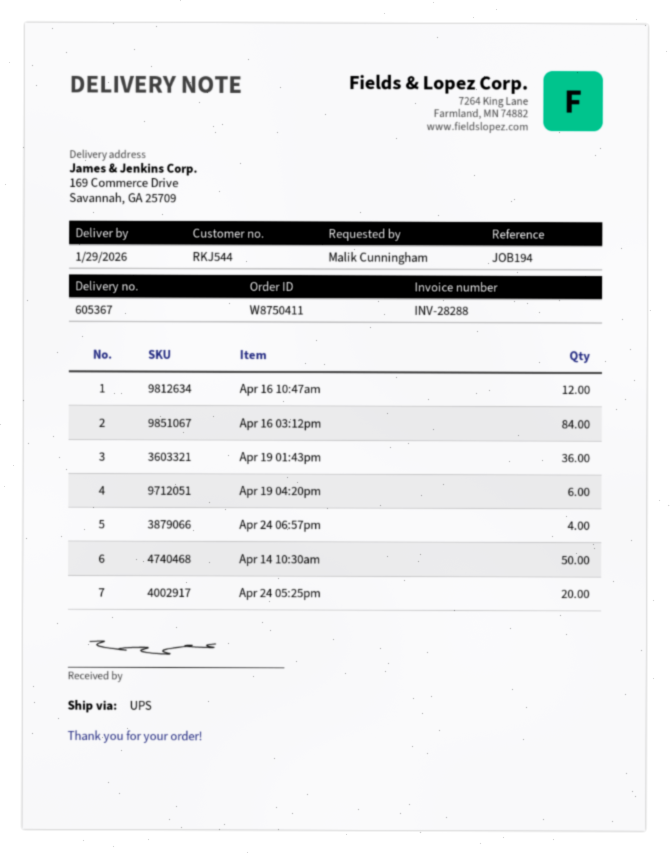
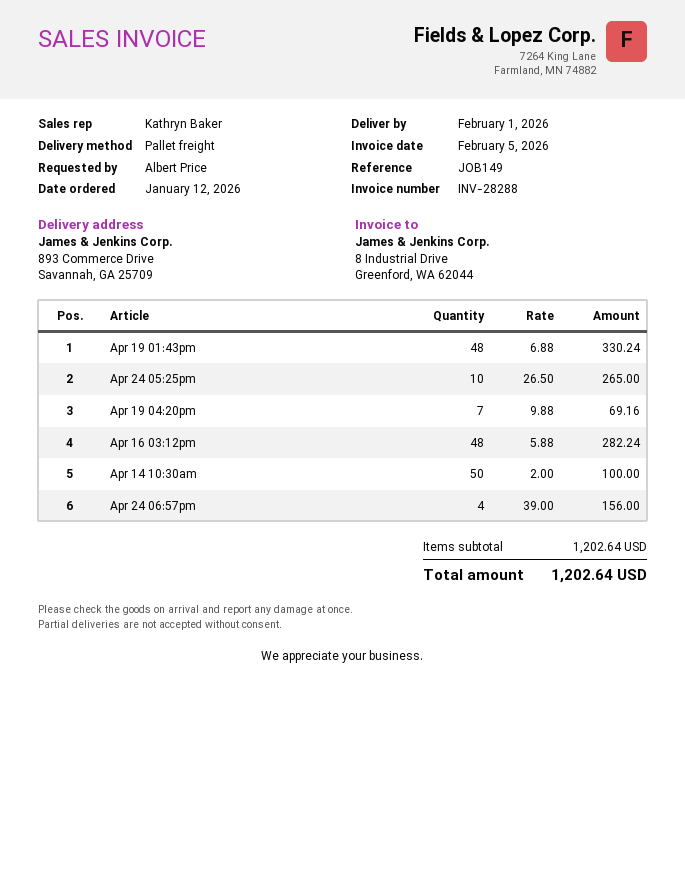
delivery date: 2026-01-29 -> 2026-02-01
reference: JOB194 -> JOB149
ordered by: Malik Cunningham -> Albert Price
shipping method: UPS -> pallet freight
ship to: 169 Commerce Drive, Savannah, GA 25709 -> 893 Commerce Drive, Savannah, GA 25709
Apr 16 10:47am: 12 -> none
Apr 16 03:12pm: 84 -> 48
Apr 19 01:43pm: 36 -> 48
Apr 19 04:20pm: 6 -> 7
Apr 24 05:25pm: 20 -> 10

